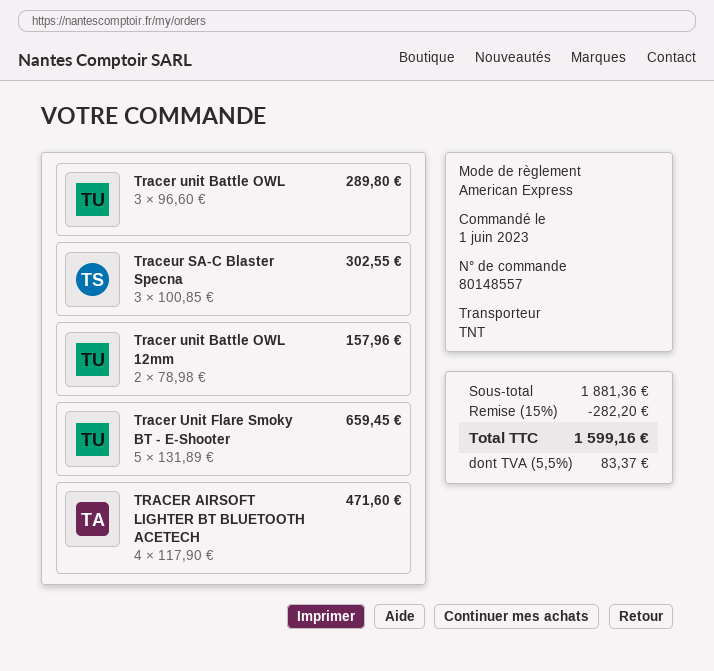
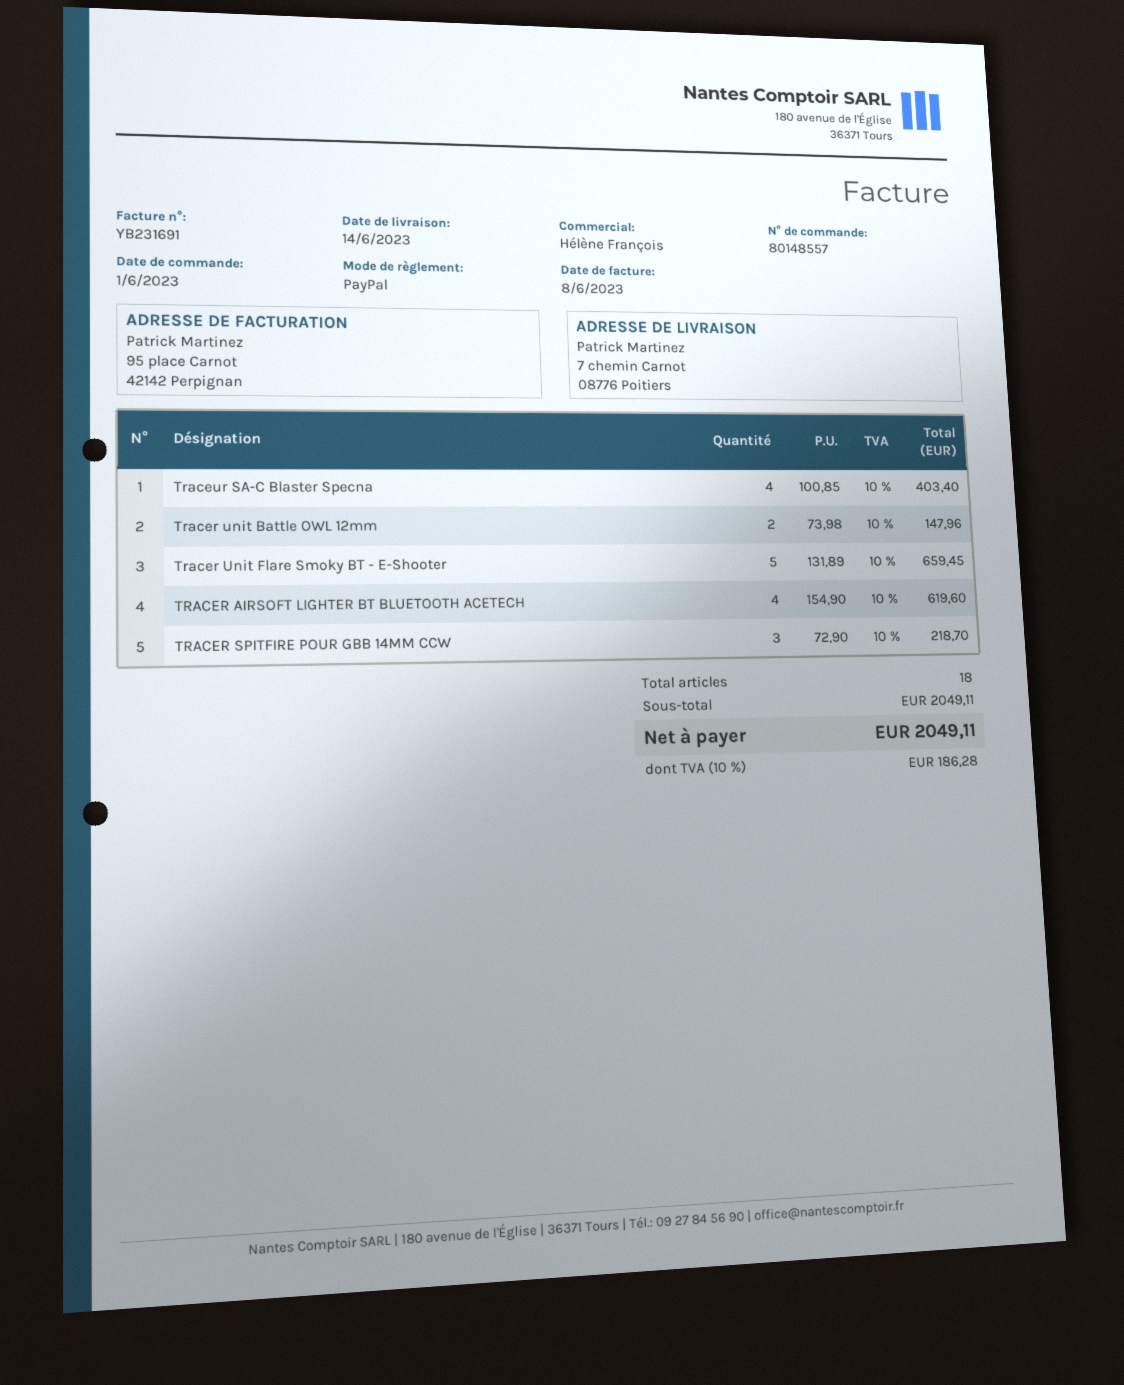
payment method: American Express -> PayPal
Tracer unit Battle OWL: 3 x 96.60 = 289.80 -> none
Traceur SA-C Blaster Specna: 3 x 100.85 = 302.55 -> 4 x 100.85 = 403.40
Tracer unit Battle OWL 12mm: 2 x 78.98 = 157.96 -> 2 x 73.98 = 147.96
TRACER AIRSOFT LIGHTER BT BLUETOOTH ACETECH: 4 x 117.90 = 471.60 -> 4 x 154.90 = 619.60
TRACER SPITFIRE POUR GBB 14MM CCW: none -> 3 x 72.90 = 218.70
subtotal: 1881.36 -> 2049.11
discount: 15% = 282.20 -> none
tax: 5.5% = 83.37 -> 10% = 186.28
total: 1599.16 -> 2049.11

